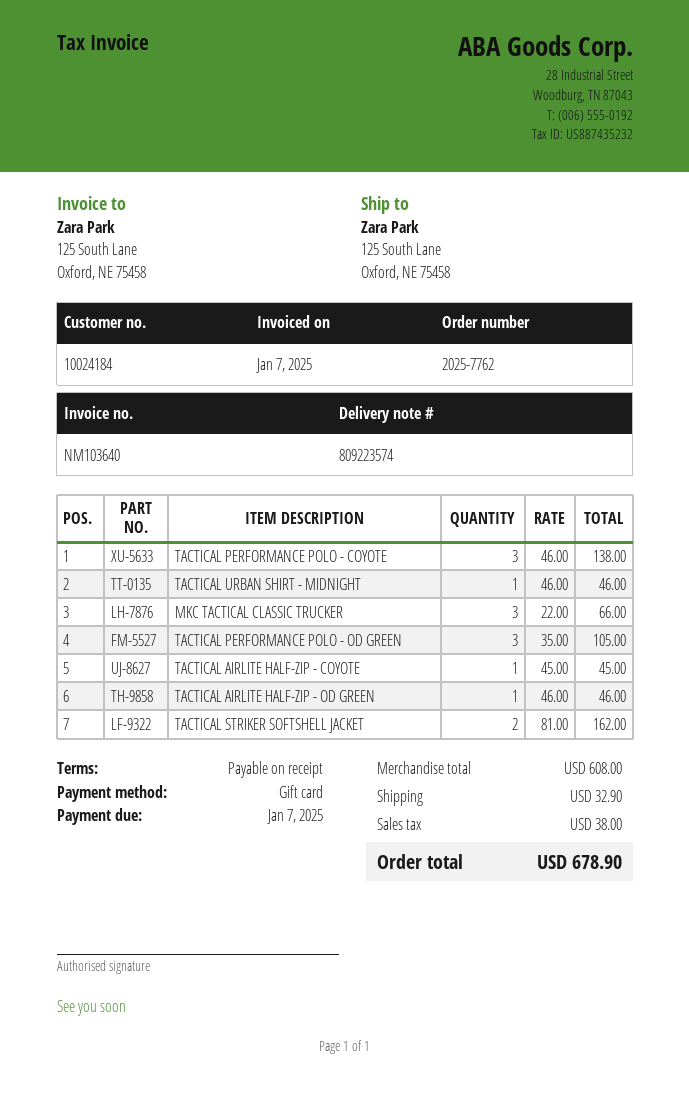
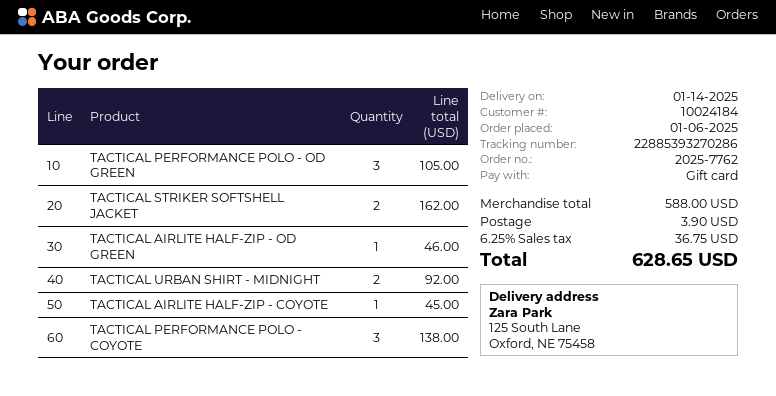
TACTICAL URBAN SHIRT - MIDNIGHT: 1 for 46.00 -> 2 for 92.00
MKC TACTICAL CLASSIC TRUCKER: 3 for 66.00 -> none
subtotal: 608.00 -> 588.00
shipping: 32.90 -> 3.90
tax: 38.00 -> 36.75
total: 678.90 -> 628.65

